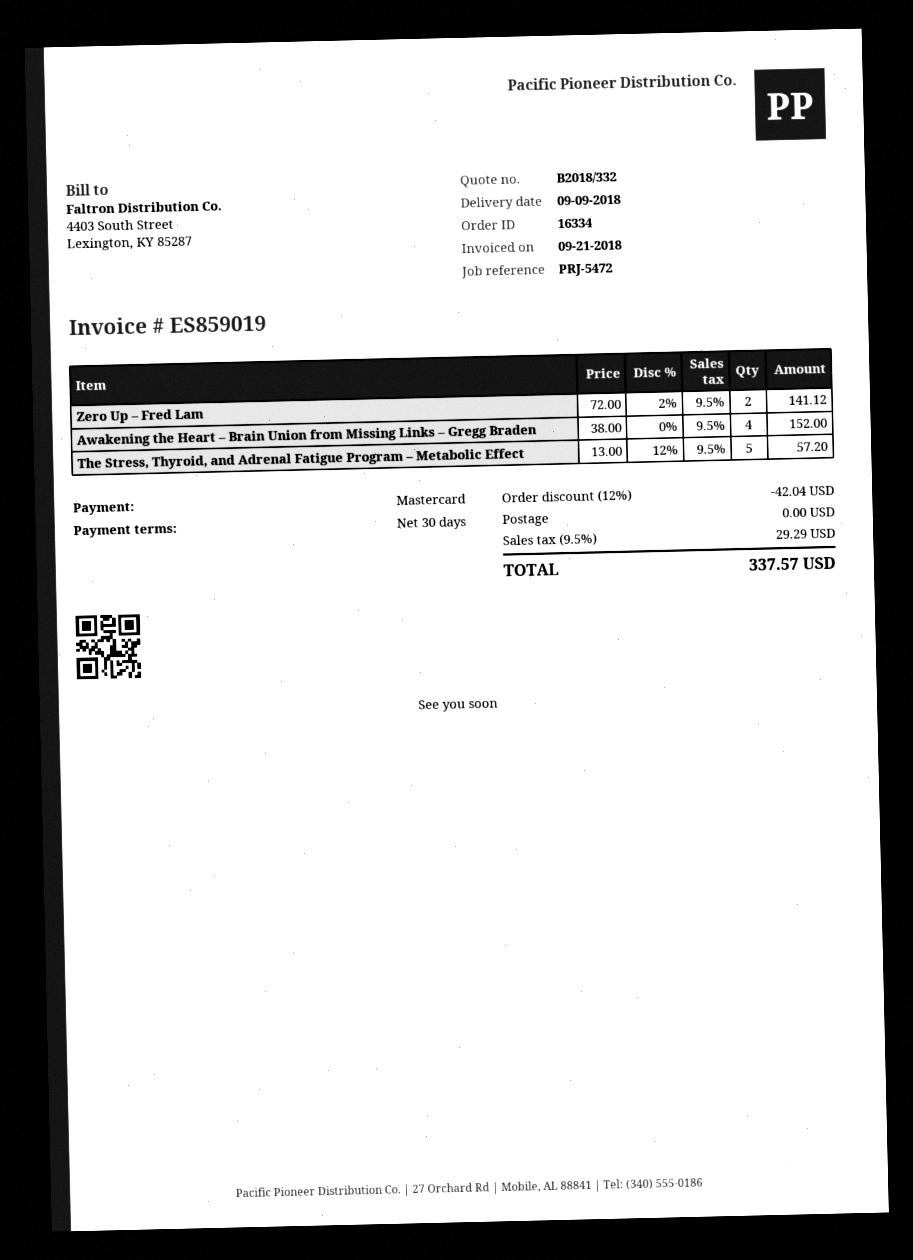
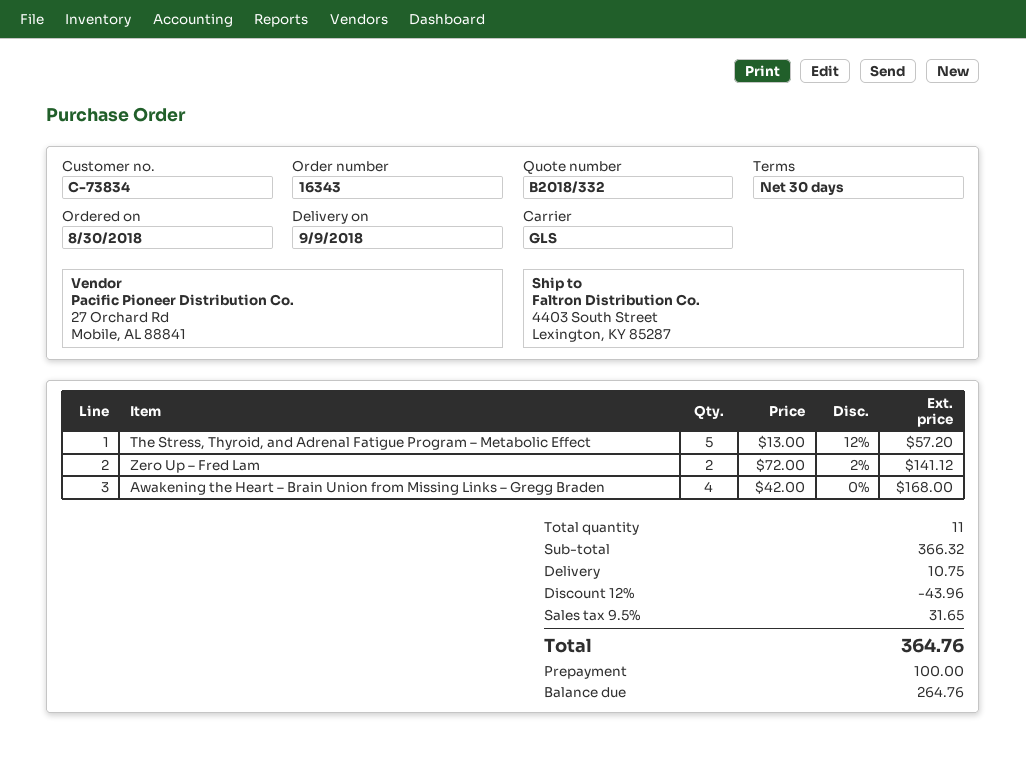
order number: 16334 -> 16343
Awakening the Heart – Brain Union from Missing Links – Gregg Braden: 4 x 38.00 = 152.00 -> 4 x 42.00 = 168.00
discount: 12% = 42.04 -> 12% = 43.96
shipping: 0.00 -> 10.75
tax: 9.5% = 29.29 -> 9.5% = 31.65
total: 337.57 -> 364.76

